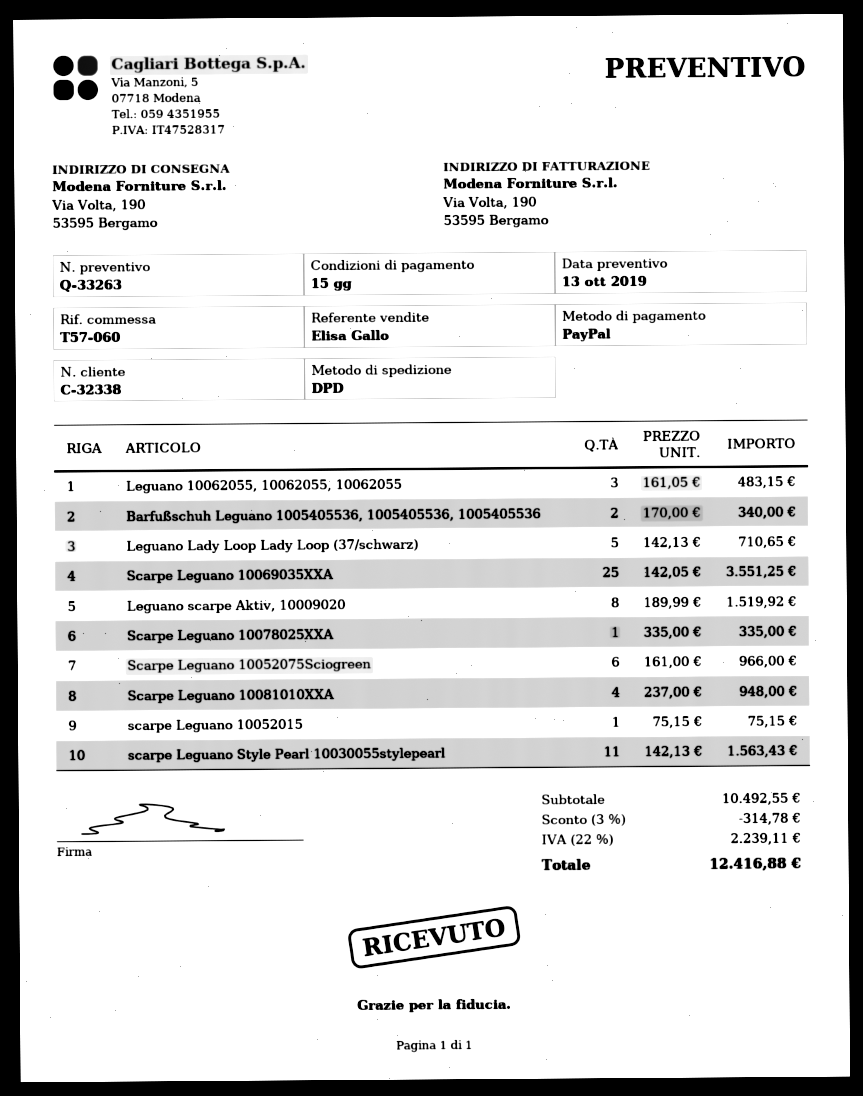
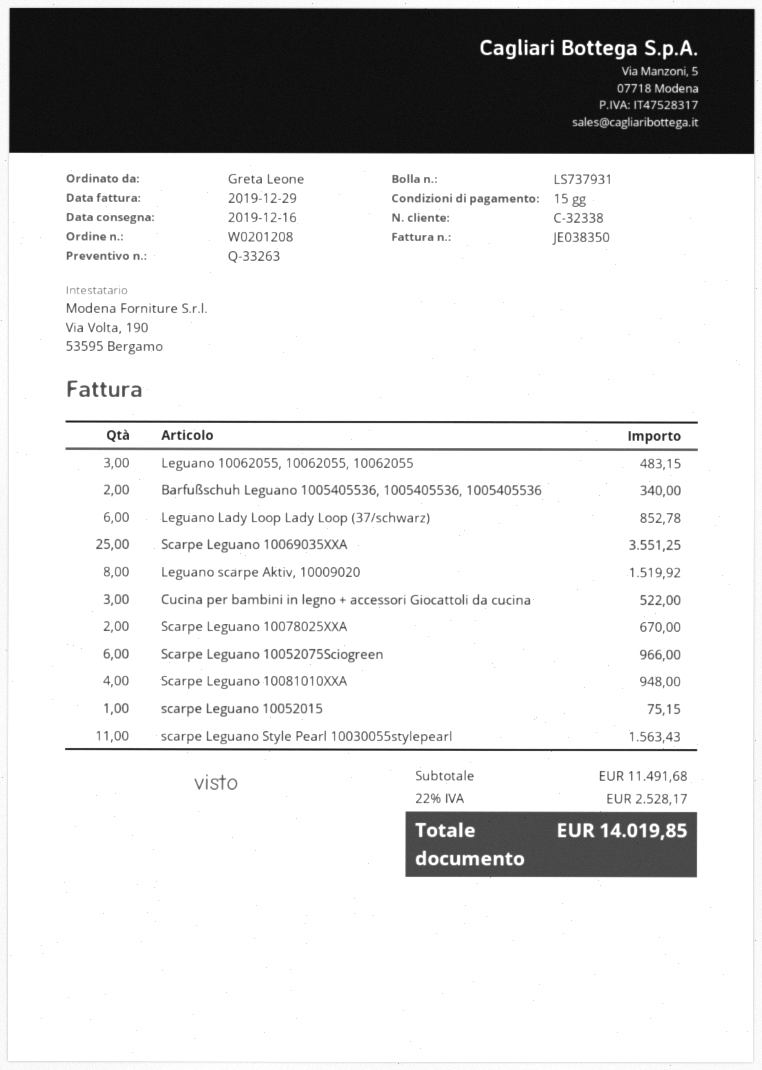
Leguano Lady Loop Lady Loop (37/schwarz): 5 for 710.65 -> 6 for 852.78
Scarpe Leguano 10078025XXA: 1 for 335.00 -> 2 for 670.00
Cucina per bambini in legno + accessori Giocattoli da cucina: none -> 3 for 522.00
subtotal: 10492.55 -> 11491.68
discount: 3% = 314.78 -> none
tax: 22% = 2239.11 -> 22% = 2528.17
total: 12416.88 -> 14019.85

